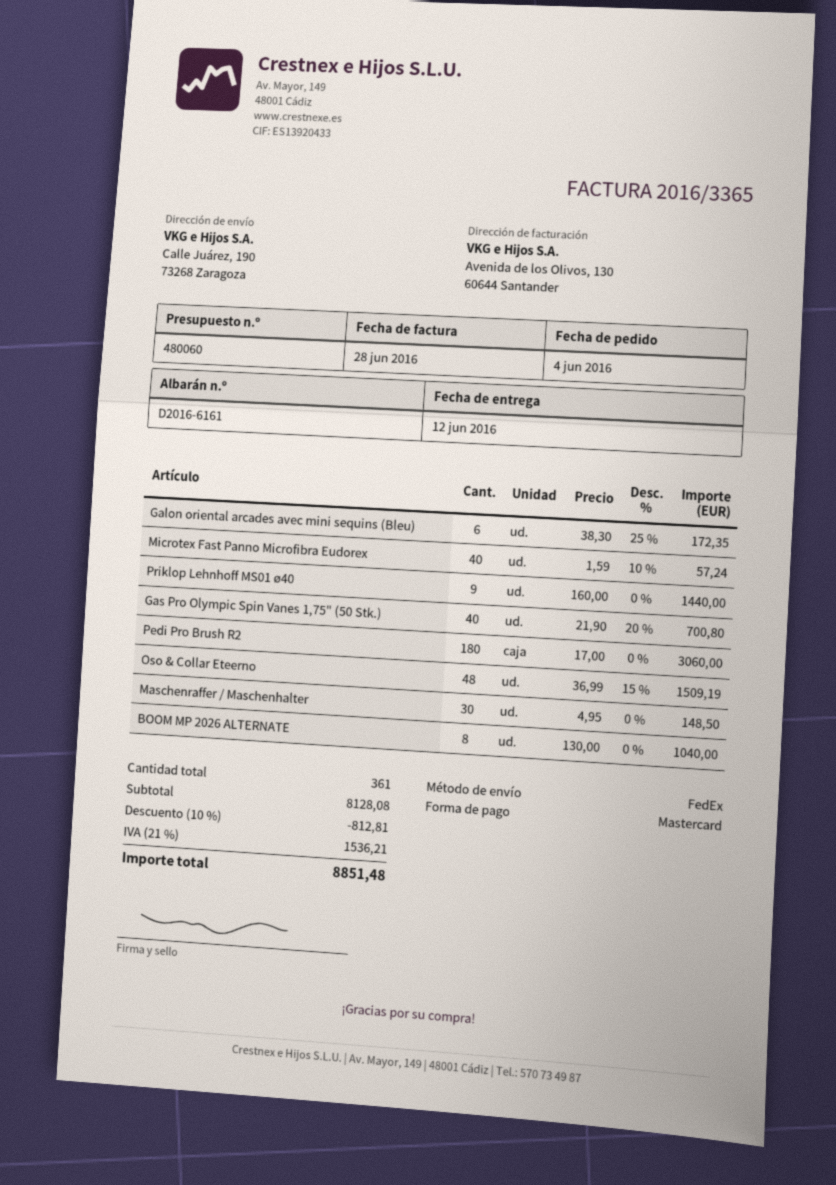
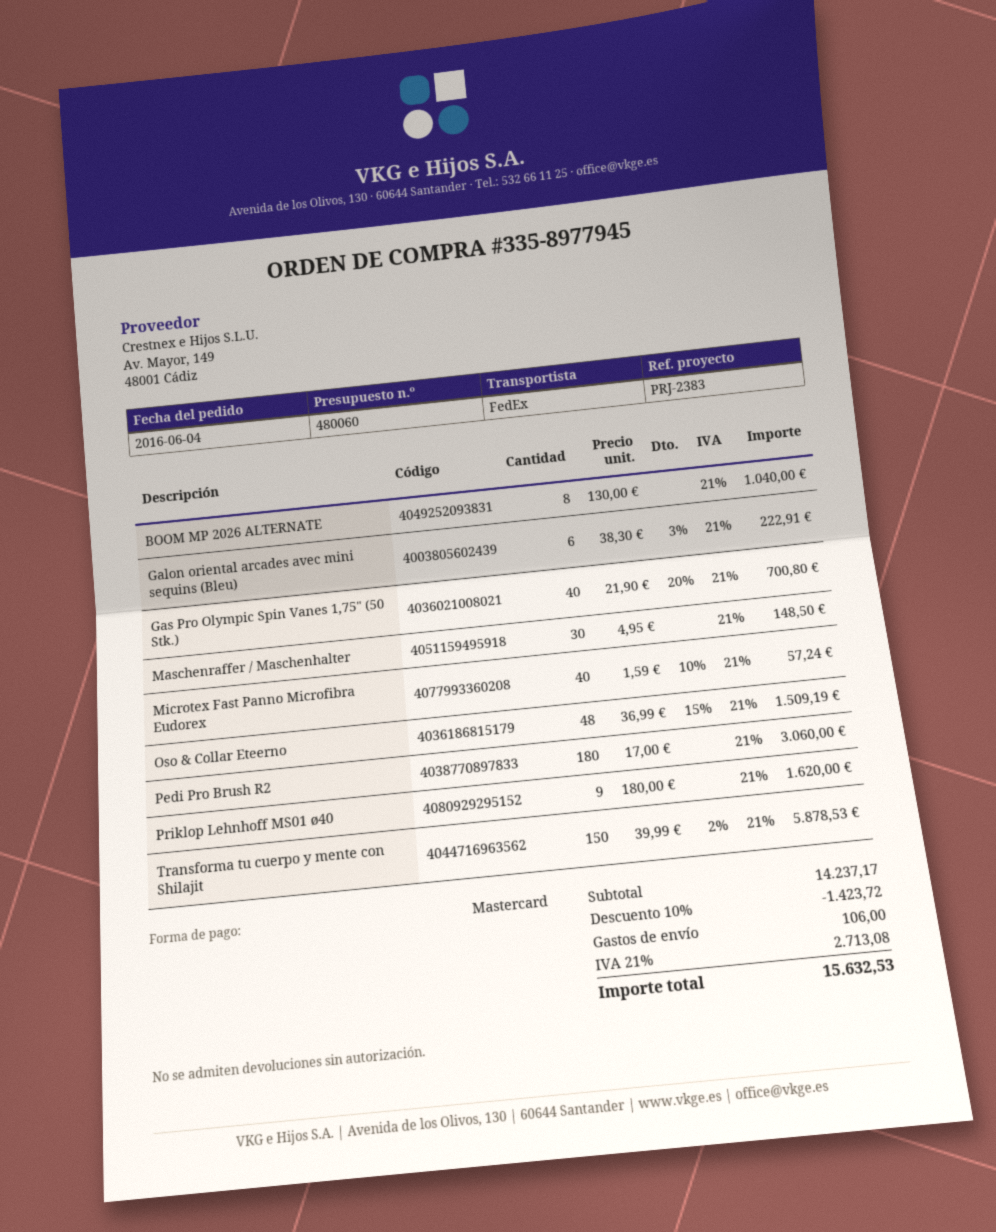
Galon oriental arcades avec mini sequins (Bleu): 6 x 38.30 - 25% = 172.35 -> 6 x 38.30 - 3% = 222.91
Priklop Lehnhoff MS01 ø40: 9 x 160.00 = 1440.00 -> 9 x 180.00 = 1620.00
Transforma tu cuerpo y mente con Shilajit: none -> 150 x 39.99 - 2% = 5878.53
subtotal: 8128.08 -> 14237.17
discount: 10% = 812.81 -> 10% = 1423.72
shipping: none -> 106.00
tax: 21% = 1536.21 -> 21% = 2713.08
total: 8851.48 -> 15632.53

